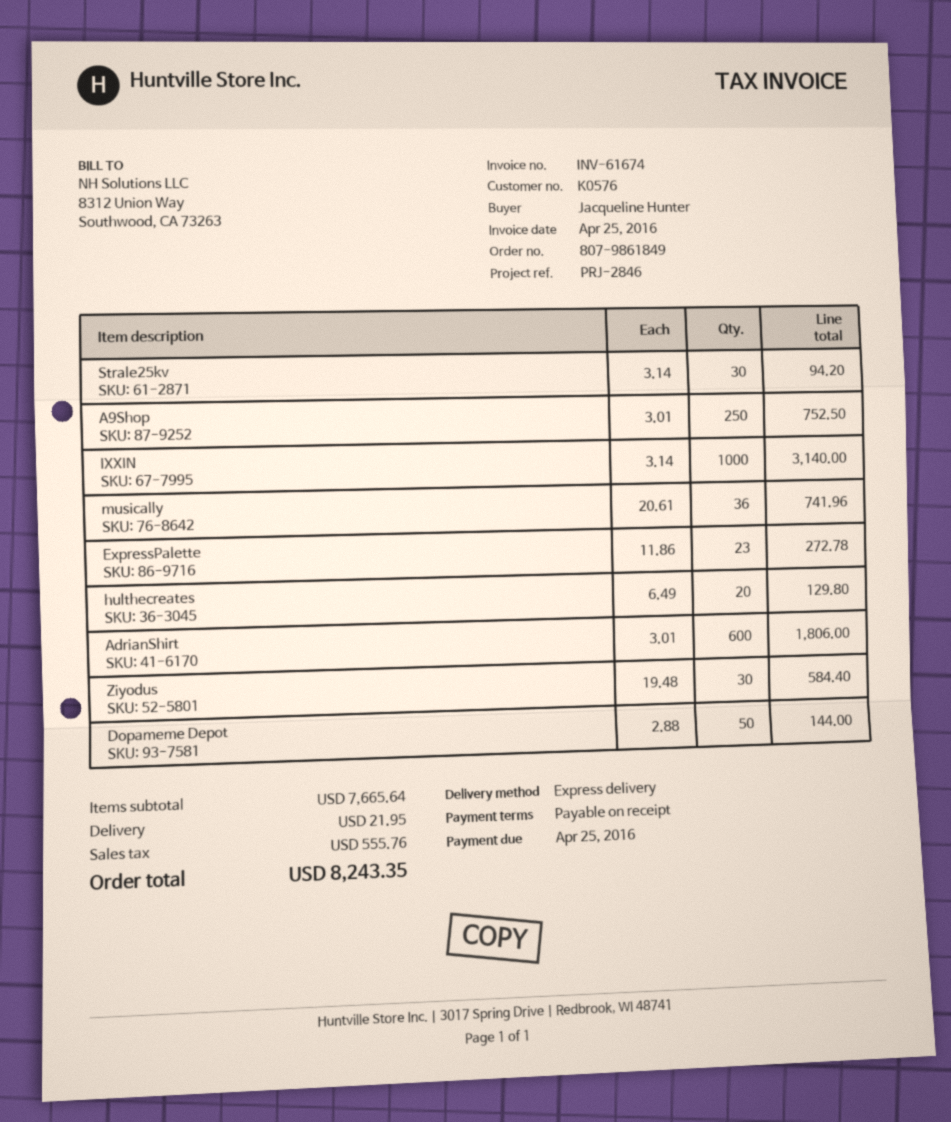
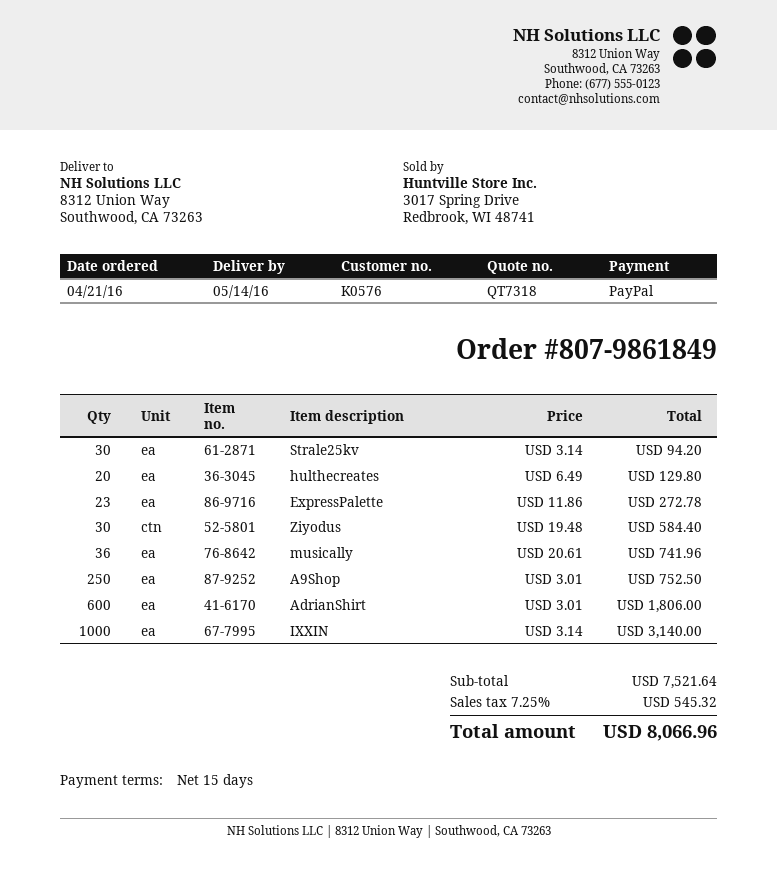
payment terms: on receipt -> 15 days
Dopameme Depot: 50 x 2.88 = 144.00 -> none
subtotal: 7665.64 -> 7521.64
shipping: 21.95 -> none
tax: 555.76 -> 545.32
total: 8243.35 -> 8066.96

